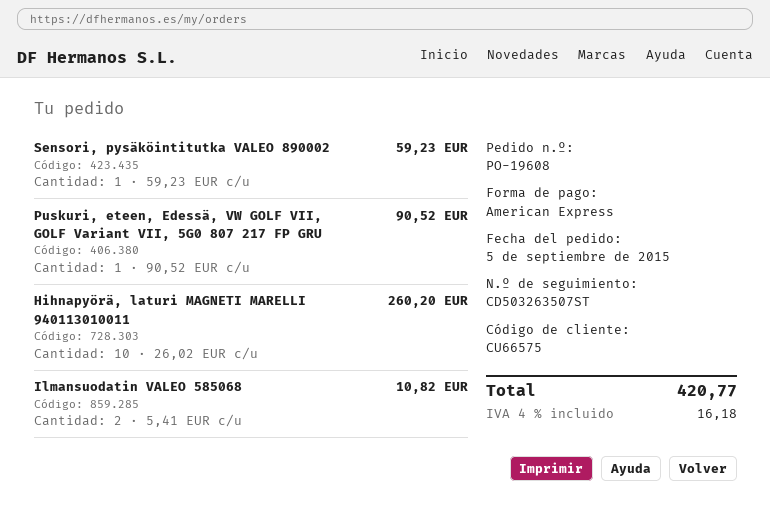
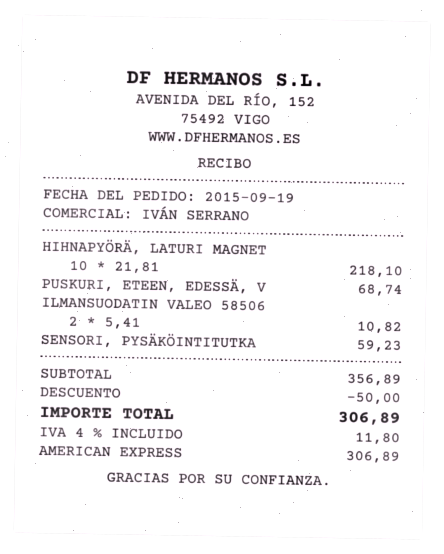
order date: 2015-09-05 -> 2015-09-19
Puskuri, eteen, Edessä, VW GOLF VII, GOLF Variant VII, 5G0 807 217 FP GRU: 1 x 90.52 = 90.52 -> 1 x 68.74 = 68.74
Hihnapyörä, laturi MAGNETI MARELLI 940113010011: 10 x 26.02 = 260.20 -> 10 x 21.81 = 218.10
discount: none -> 50.00
tax: 4% = 16.18 -> 4% = 11.80
total: 420.77 -> 306.89

